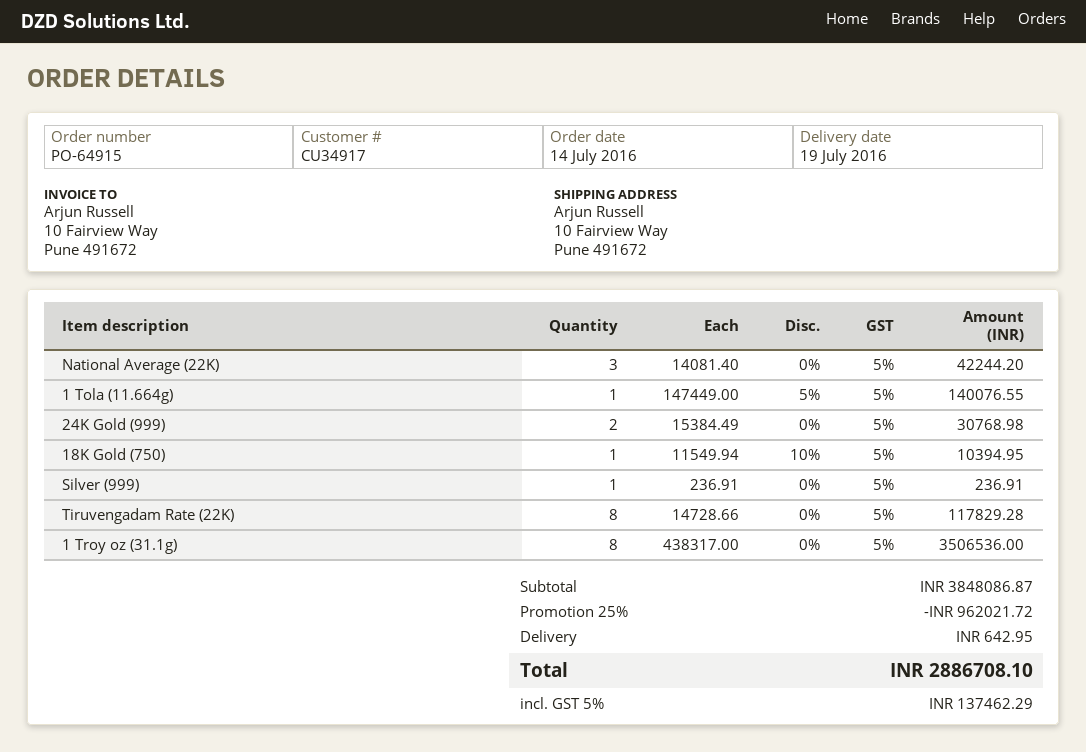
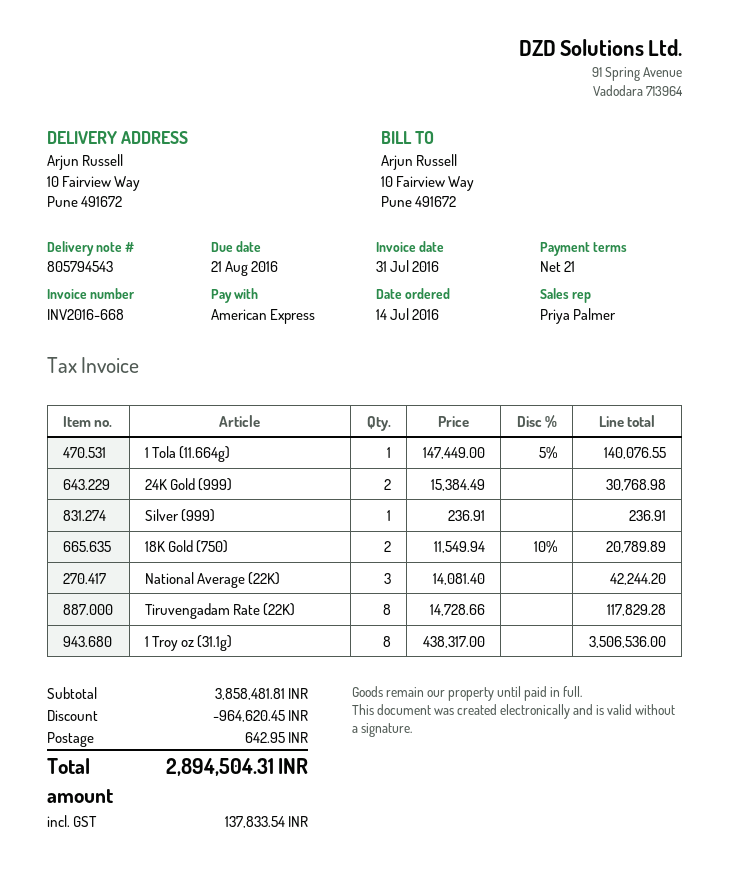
18K Gold (750): 1 x 11549.94 - 10% = 10394.95 -> 2 x 11549.94 - 10% = 20789.89
subtotal: 3848086.87 -> 3858481.81
discount: 962021.72 -> 964620.45
tax: 137462.29 -> 137833.54
total: 2886708.10 -> 2894504.31

